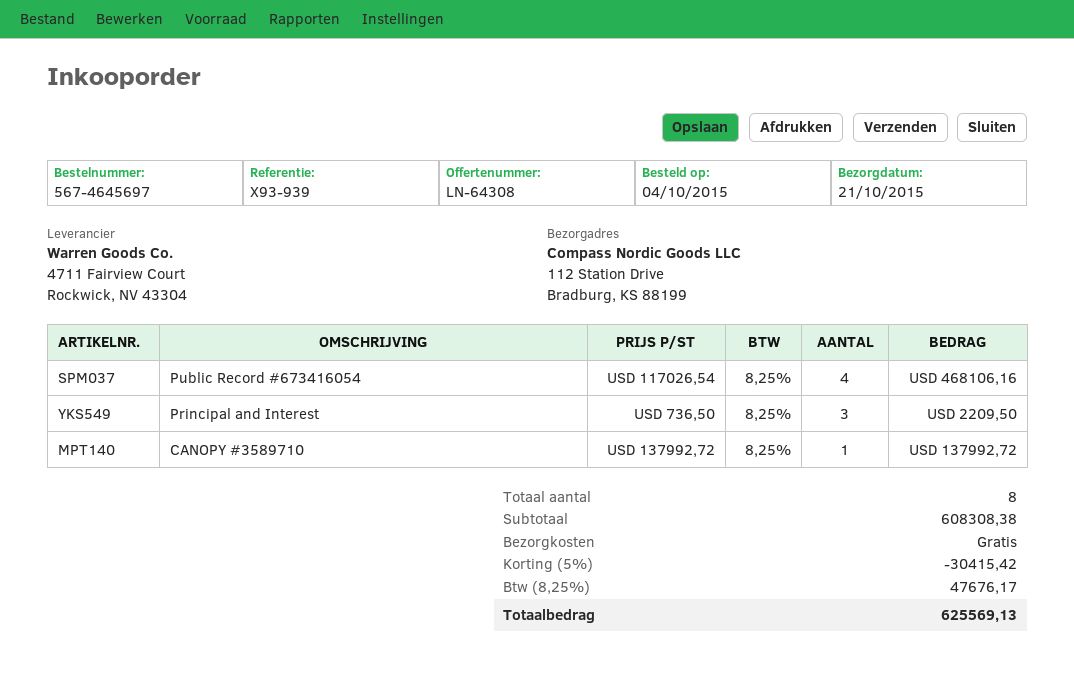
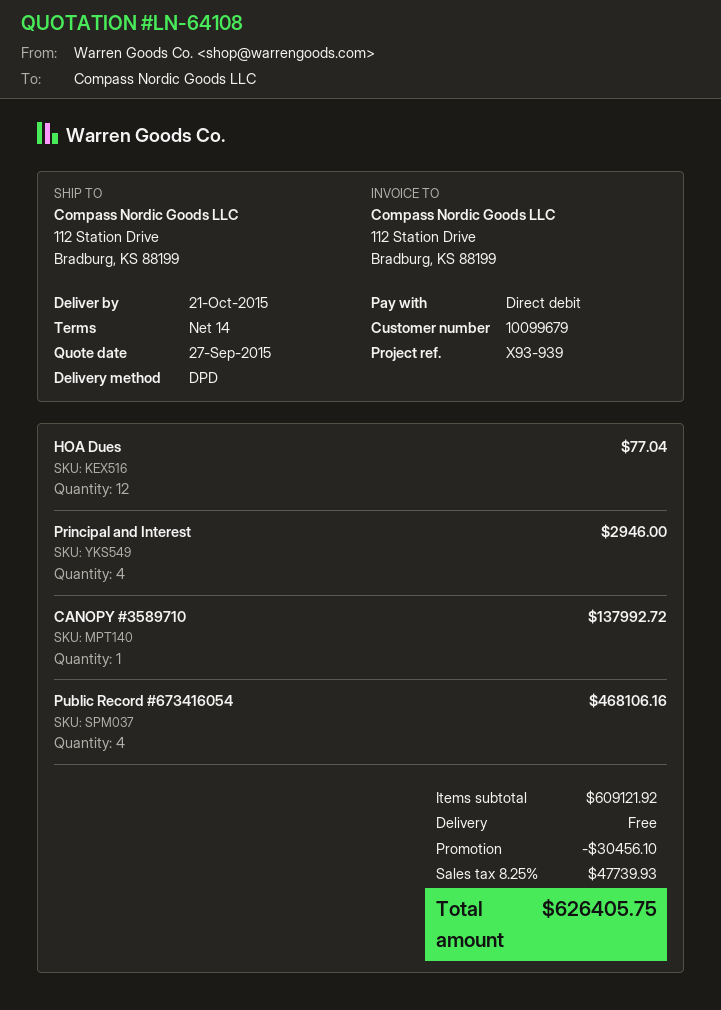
quote number: LN-64308 -> LN-64108
Principal and Interest: 3 for 2209.50 -> 4 for 2946.00
HOA Dues: none -> 12 for 77.04
subtotal: 608308.38 -> 609121.92
discount: 30415.42 -> 30456.10
tax: 8.25% = 47676.17 -> 8.25% = 47739.93
total: 625569.13 -> 626405.75

